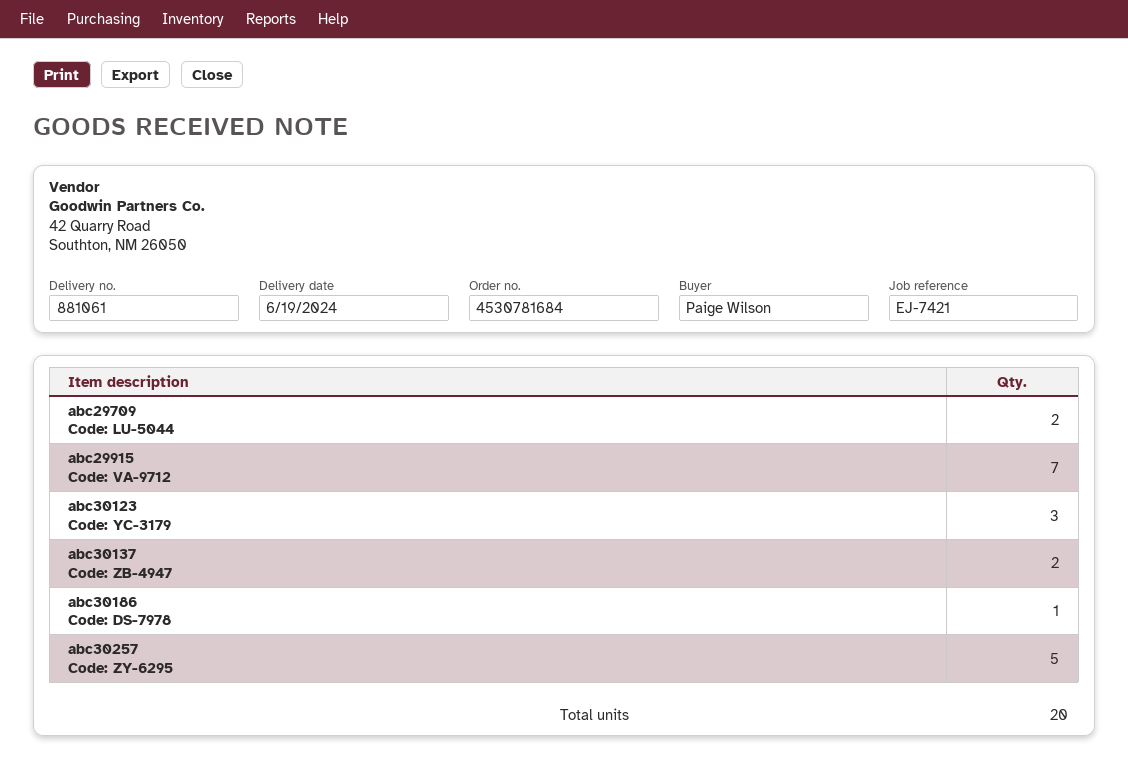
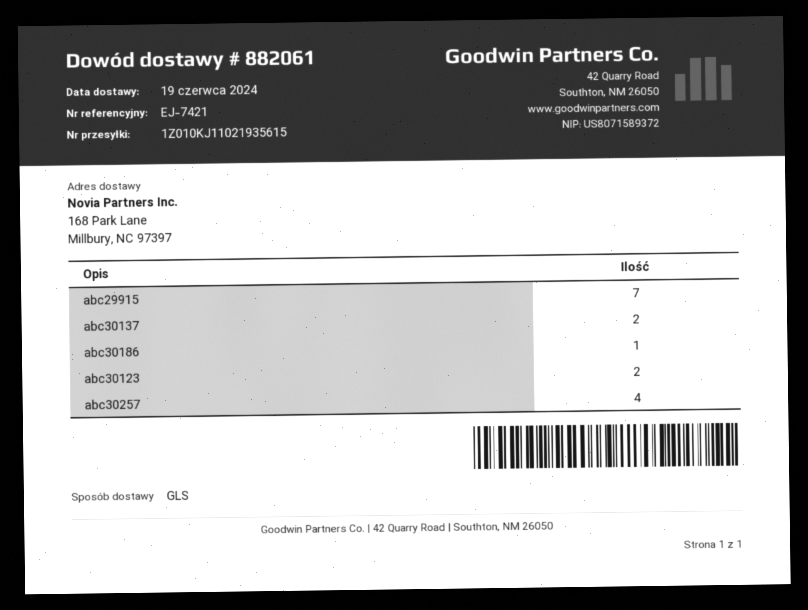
delivery note number: 881061 -> 882061
abc29709: 2 -> none
abc30123: 3 -> 2
abc30257: 5 -> 4

